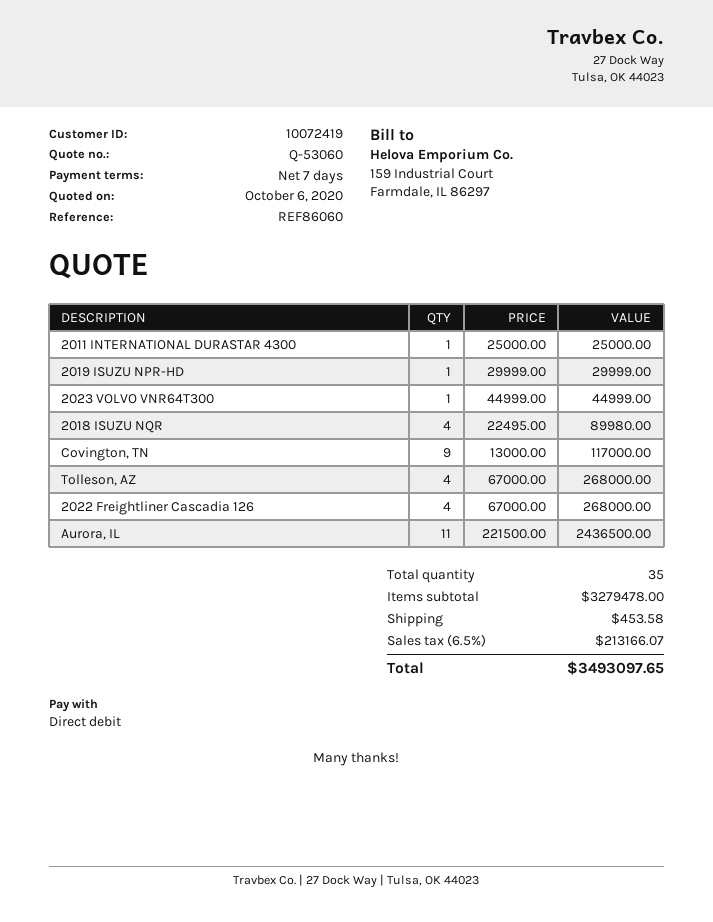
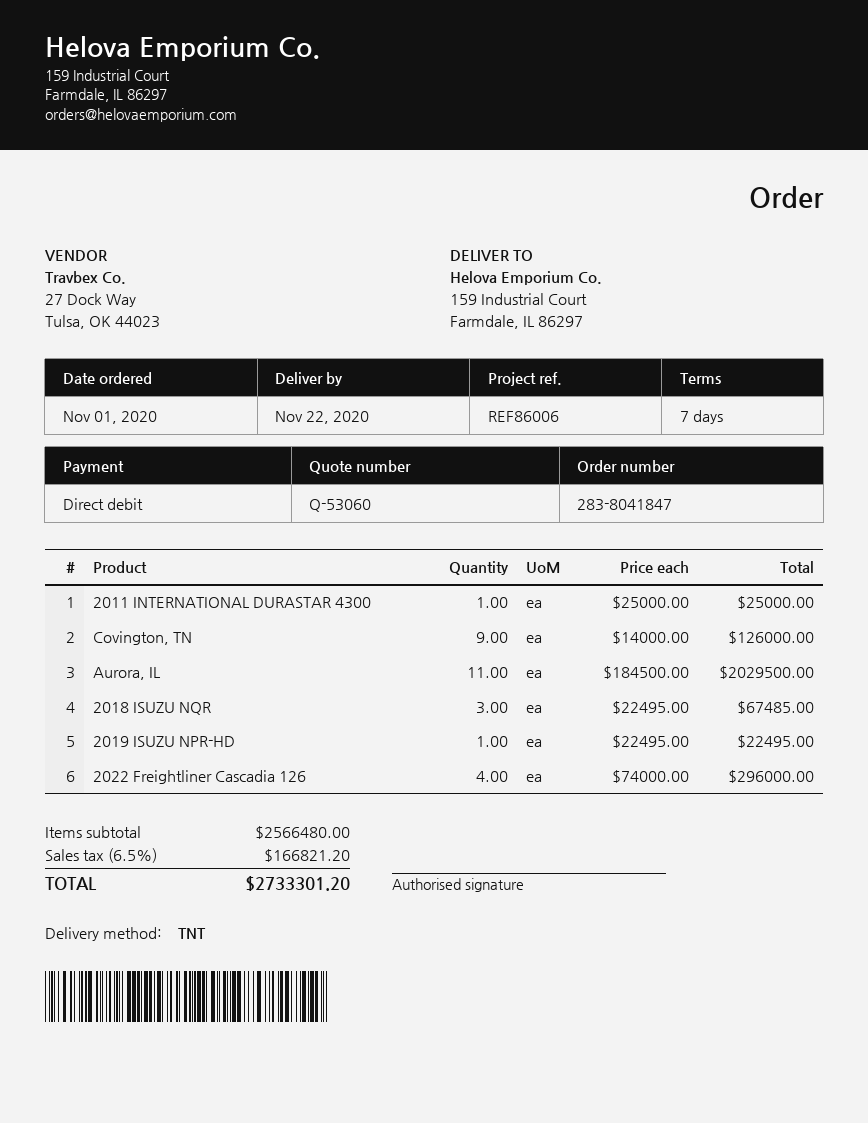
reference: REF86060 -> REF86006
2019 ISUZU NPR-HD: 1 x 29999.00 = 29999.00 -> 1 x 22495.00 = 22495.00
2023 VOLVO VNR64T300: 1 x 44999.00 = 44999.00 -> none
2018 ISUZU NQR: 4 x 22495.00 = 89980.00 -> 3 x 22495.00 = 67485.00
Covington, TN: 9 x 13000.00 = 117000.00 -> 9 x 14000.00 = 126000.00
Tolleson, AZ: 4 x 67000.00 = 268000.00 -> none
2022 Freightliner Cascadia 126: 4 x 67000.00 = 268000.00 -> 4 x 74000.00 = 296000.00
Aurora, IL: 11 x 221500.00 = 2436500.00 -> 11 x 184500.00 = 2029500.00
subtotal: 3279478.00 -> 2566480.00
shipping: 453.58 -> none
tax: 6.5% = 213166.07 -> 6.5% = 166821.20
total: 3493097.65 -> 2733301.20

